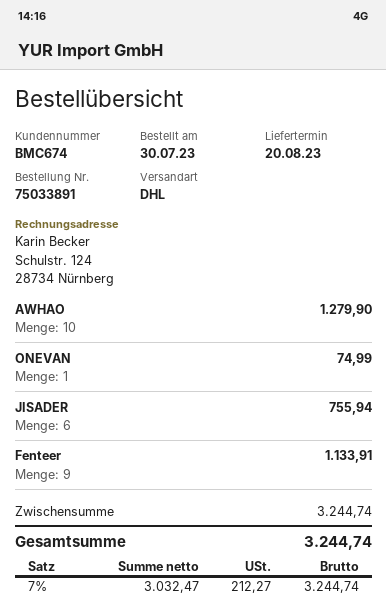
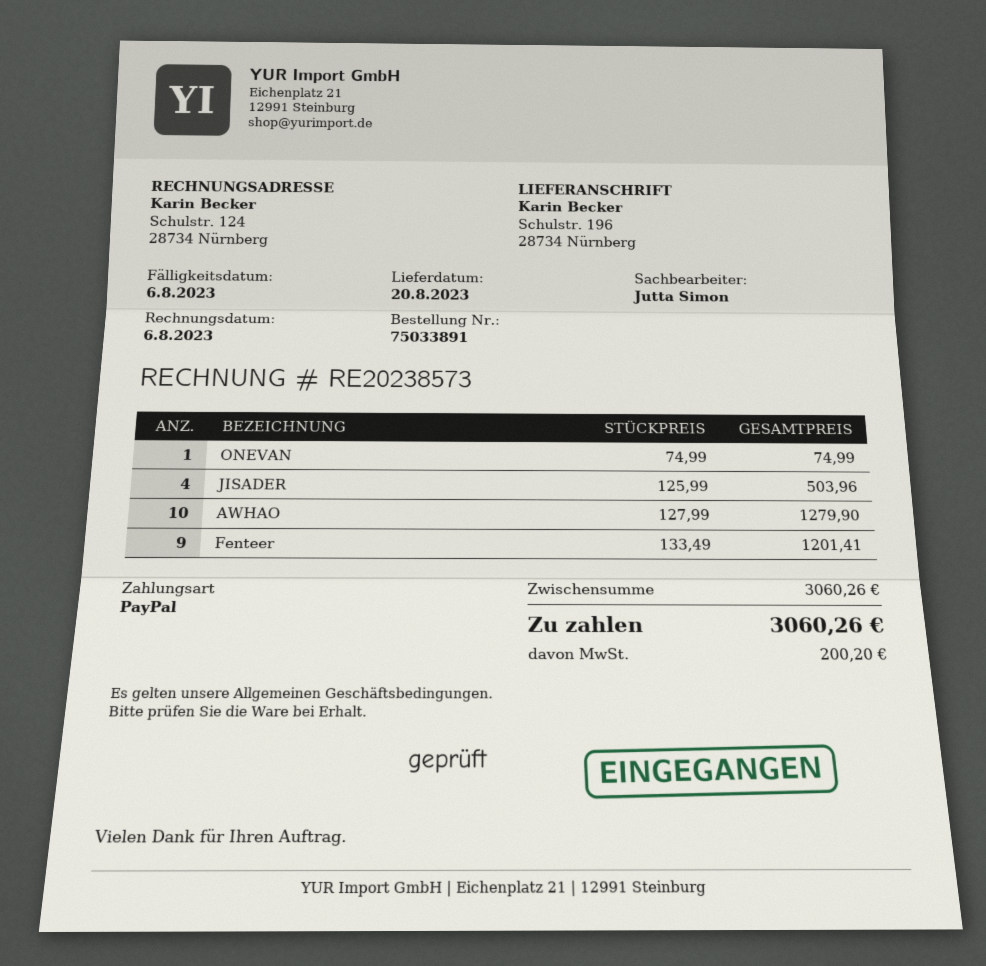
JISADER: 6 for 755.94 -> 4 for 503.96
Fenteer: 9 for 1133.91 -> 9 for 1201.41
subtotal: 3244.74 -> 3060.26
tax: 212.27 -> 200.20
total: 3244.74 -> 3060.26

